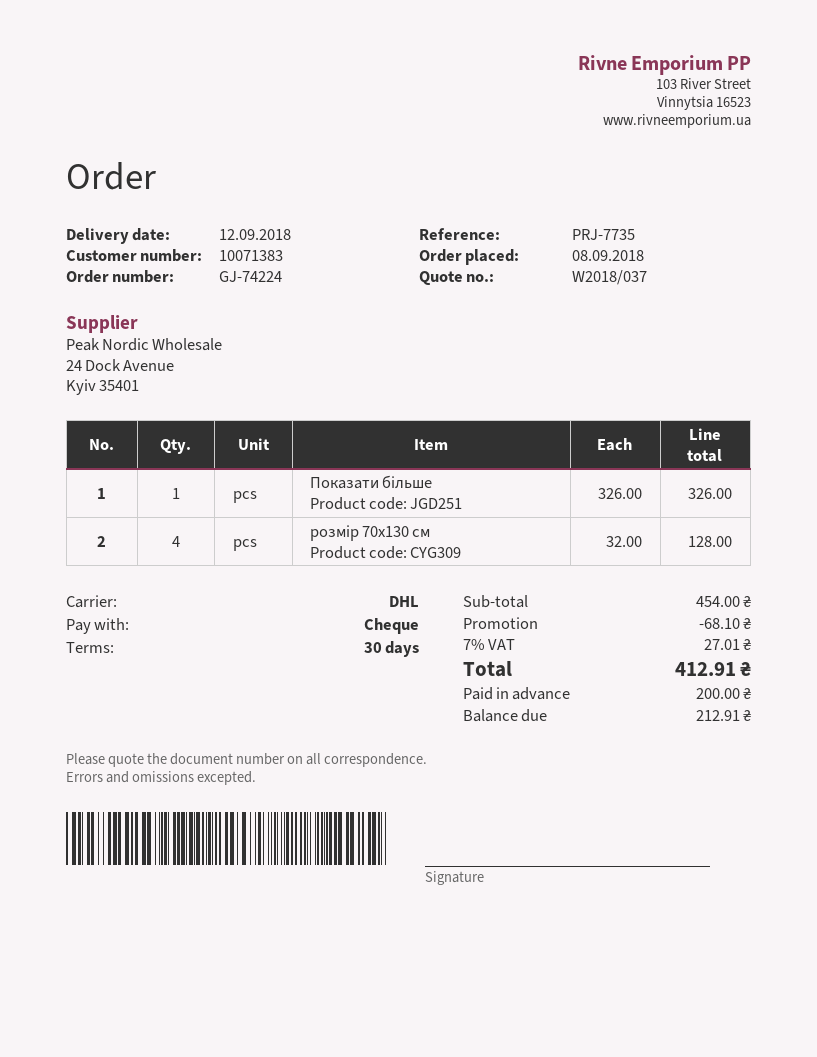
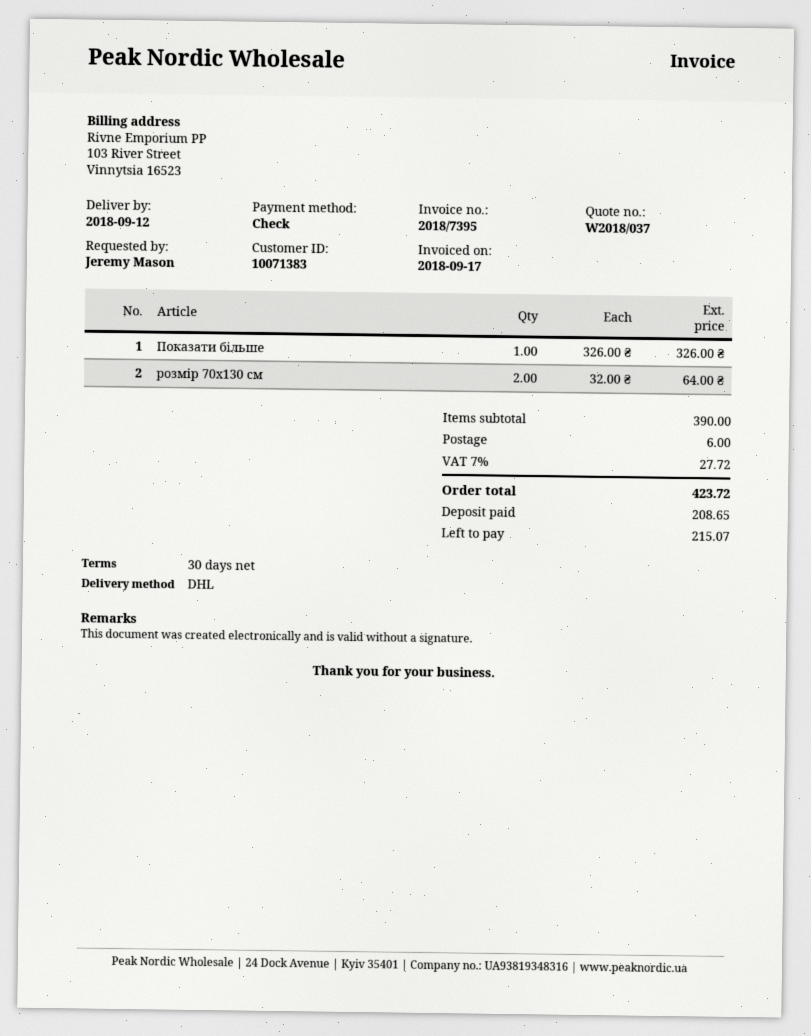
розмір 70х130 см: 4 x 32.00 = 128.00 -> 2 x 32.00 = 64.00
subtotal: 454.00 -> 390.00
discount: 68.10 -> none
shipping: none -> 6.00
tax: 7% = 27.01 -> 7% = 27.72
total: 412.91 -> 423.72
deposit: 200.00 -> 208.65
balance: 212.91 -> 215.07

